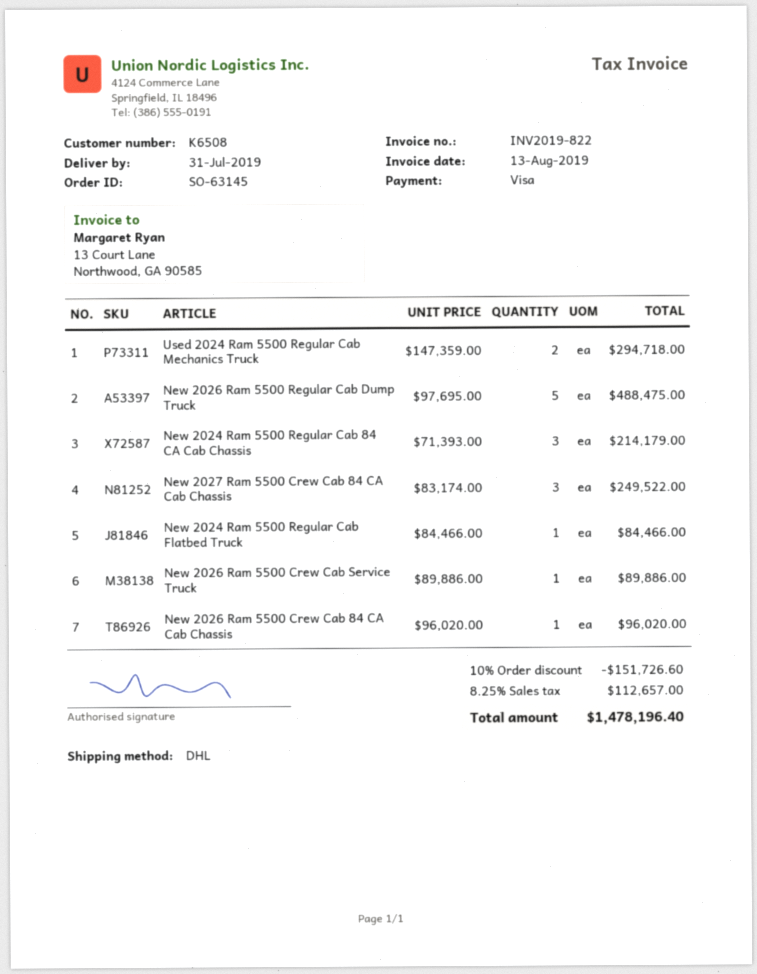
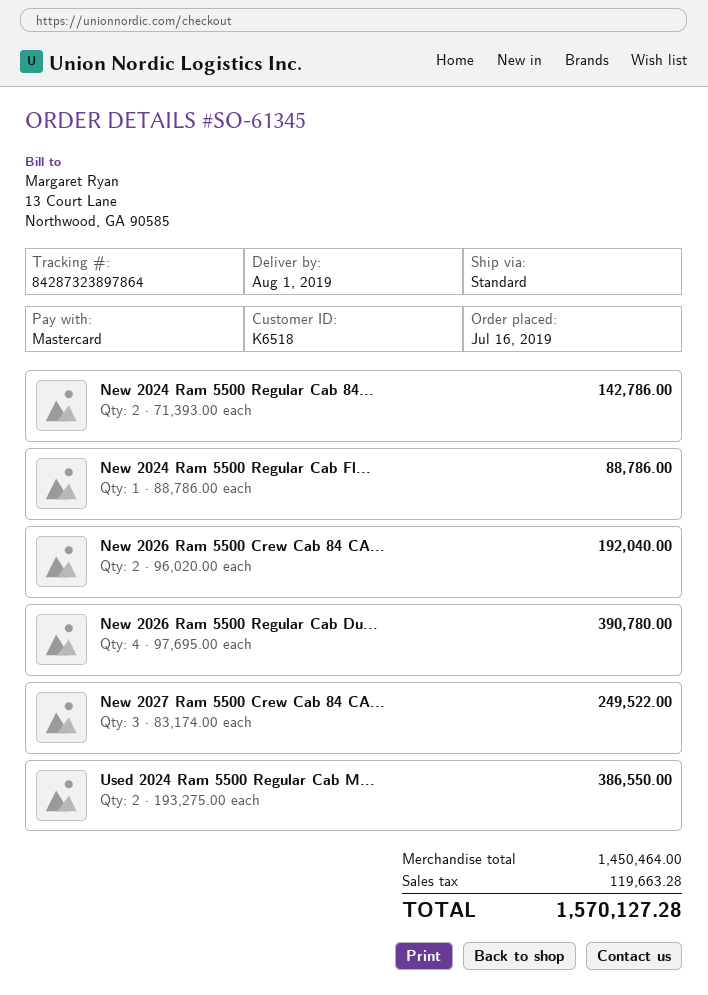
order number: SO-63145 -> SO-61345
delivery date: 2019-07-31 -> 2019-08-01
customer number: K6508 -> K6518
payment method: Visa -> Mastercard
shipping method: DHL -> standard
Used 2024 Ram 5500 Regular Cab Mechanics Truck: 2 x 147359.00 = 294718.00 -> 2 x 193275.00 = 386550.00
New 2026 Ram 5500 Regular Cab Dump Truck: 5 x 97695.00 = 488475.00 -> 4 x 97695.00 = 390780.00
New 2024 Ram 5500 Regular Cab 84 CA Cab Chassis: 3 x 71393.00 = 214179.00 -> 2 x 71393.00 = 142786.00
New 2024 Ram 5500 Regular Cab Flatbed Truck: 1 x 84466.00 = 84466.00 -> 1 x 88786.00 = 88786.00
New 2026 Ram 5500 Crew Cab Service Truck: 1 x 89886.00 = 89886.00 -> none
New 2026 Ram 5500 Crew Cab 84 CA Cab Chassis: 1 x 96020.00 = 96020.00 -> 2 x 96020.00 = 192040.00
discount: 10% = 151726.60 -> none
tax: 112657.00 -> 119663.28
total: 1478196.40 -> 1570127.28

